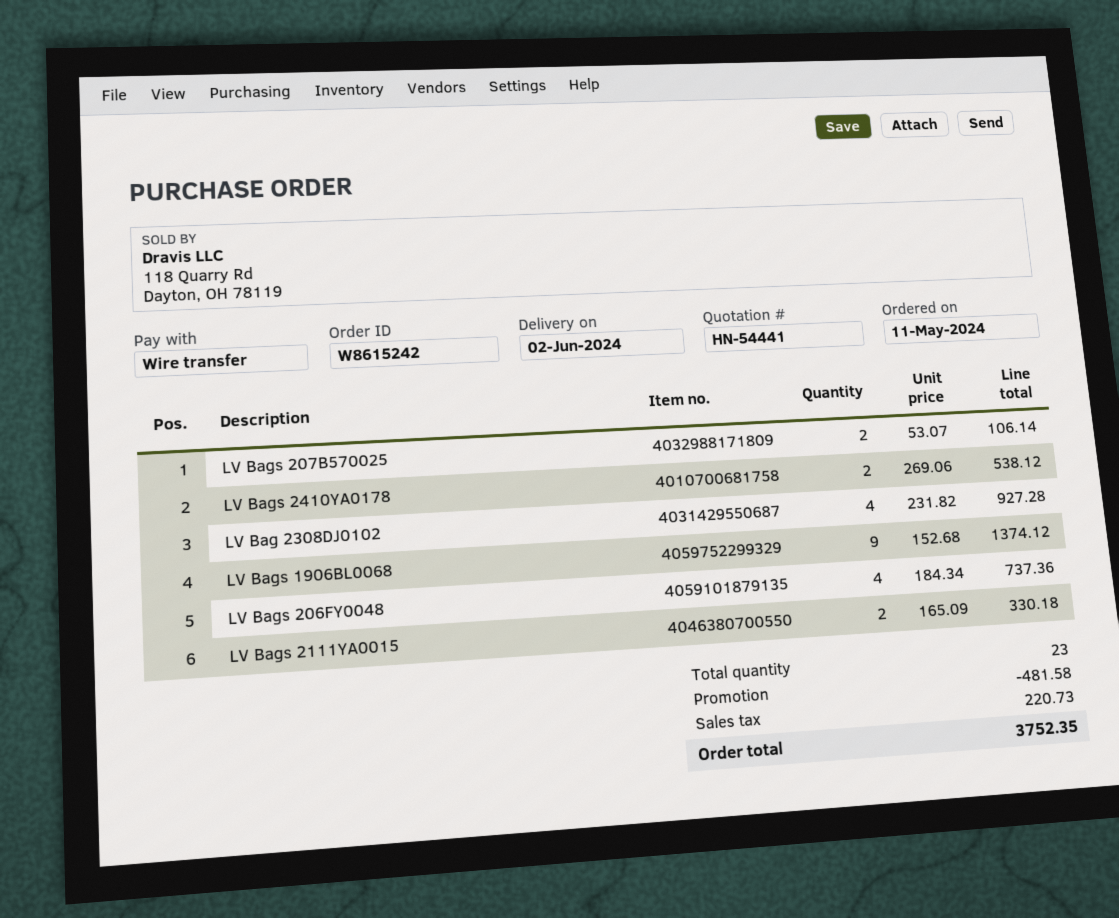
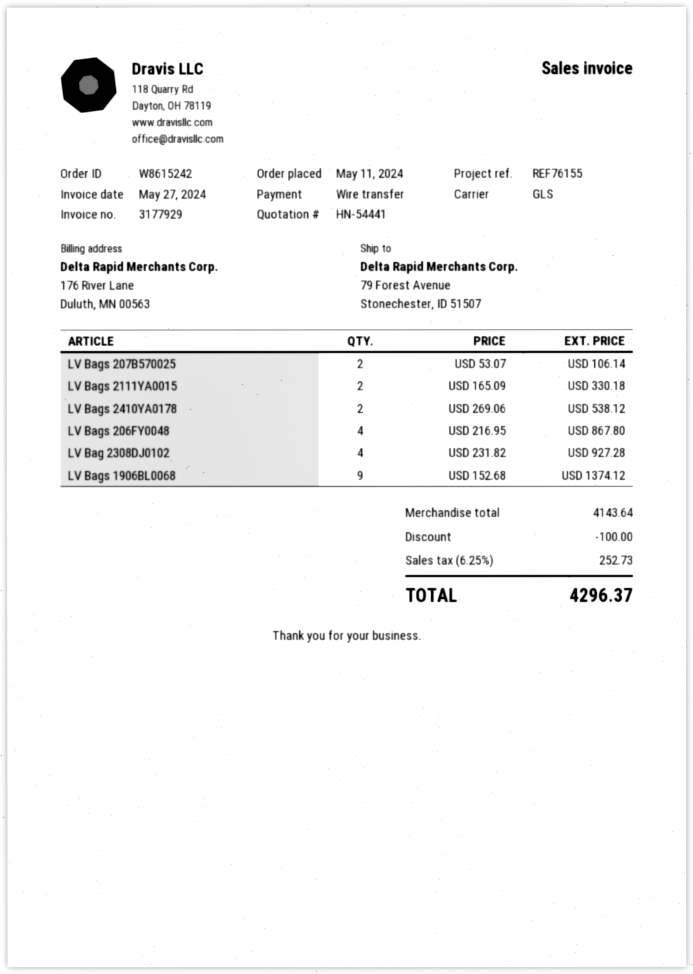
LV Bags 206FY0048: 4 x 184.34 = 737.36 -> 4 x 216.95 = 867.80
discount: 481.58 -> 100.00
tax: 220.73 -> 252.73
total: 3752.35 -> 4296.37

